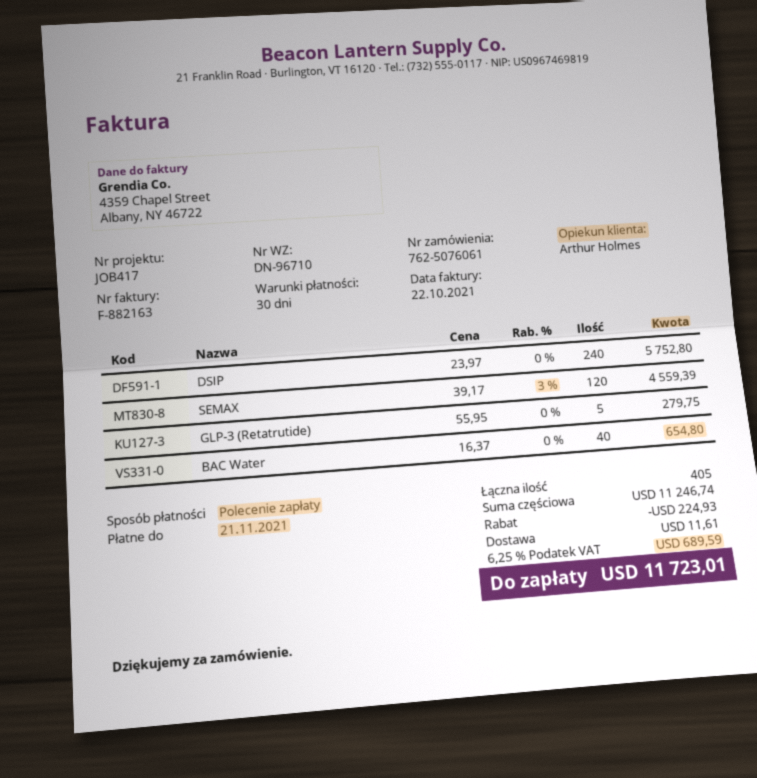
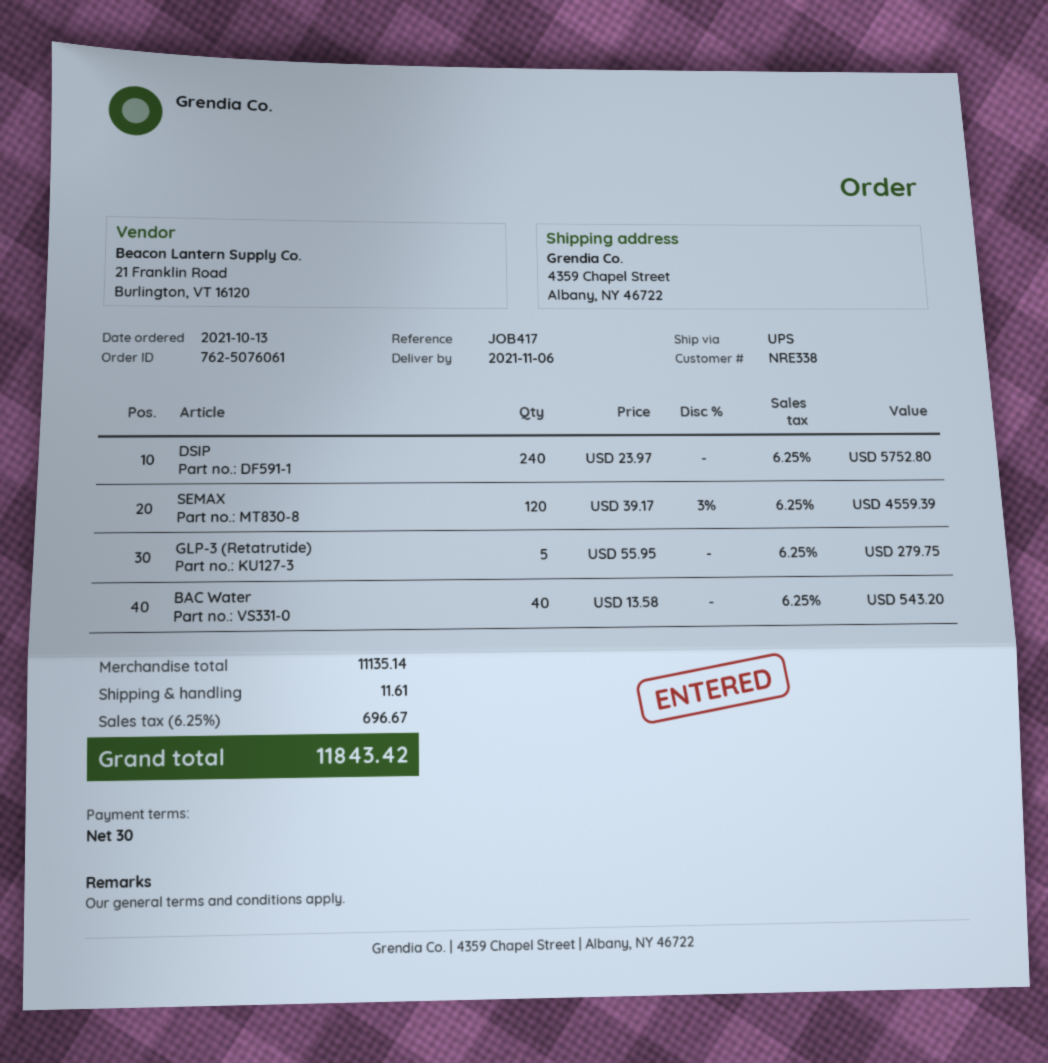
BAC Water: 40 x 16.37 = 654.80 -> 40 x 13.58 = 543.20
subtotal: 11246.74 -> 11135.14
discount: 224.93 -> none
tax: 6.25% = 689.59 -> 6.25% = 696.67
total: 11723.01 -> 11843.42

